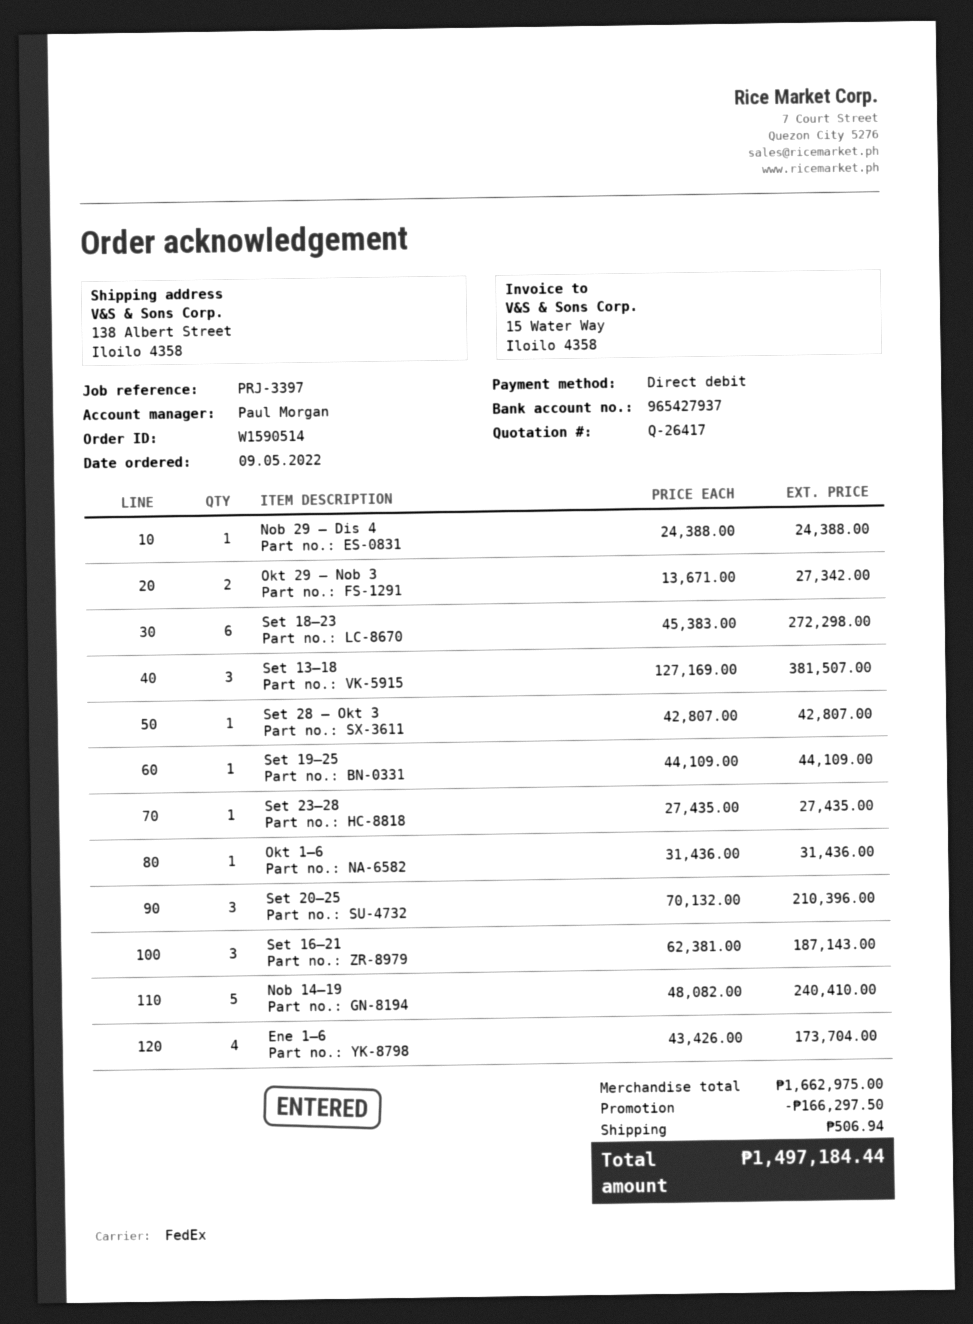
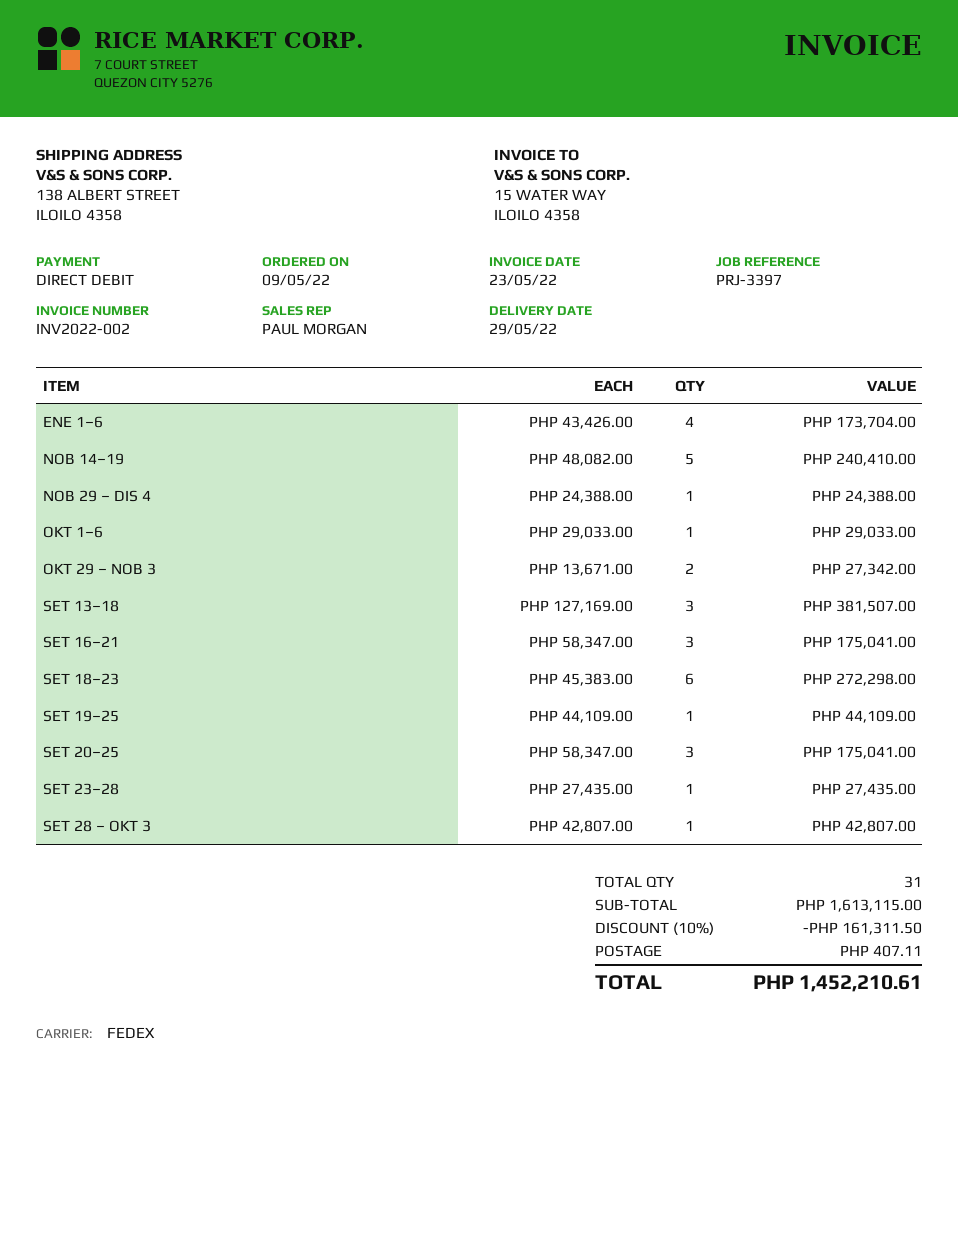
Okt 1–6: 1 x 31436.00 = 31436.00 -> 1 x 29033.00 = 29033.00
Set 20–25: 3 x 70132.00 = 210396.00 -> 3 x 58347.00 = 175041.00
Set 16–21: 3 x 62381.00 = 187143.00 -> 3 x 58347.00 = 175041.00
subtotal: 1662975.00 -> 1613115.00
discount: 166297.50 -> 161311.50
shipping: 506.94 -> 407.11
total: 1497184.44 -> 1452210.61

